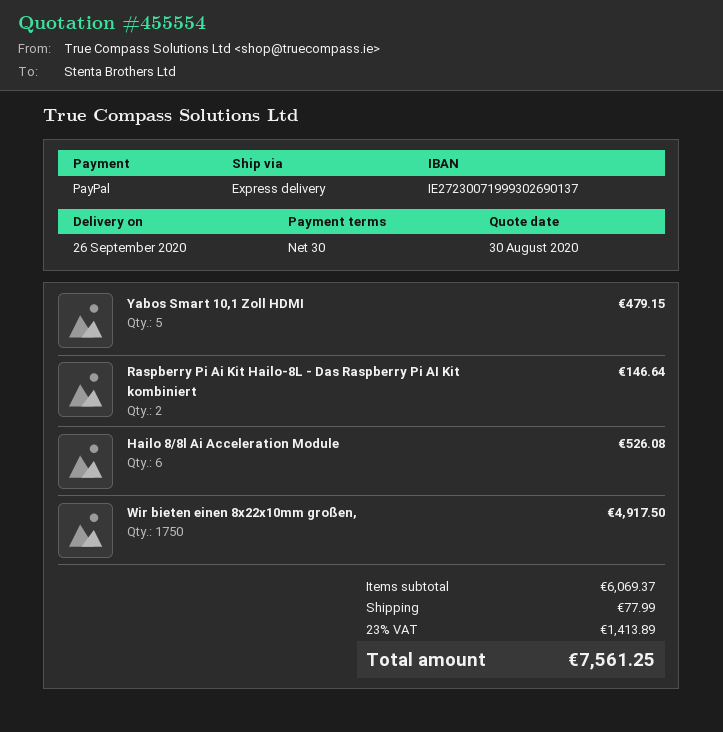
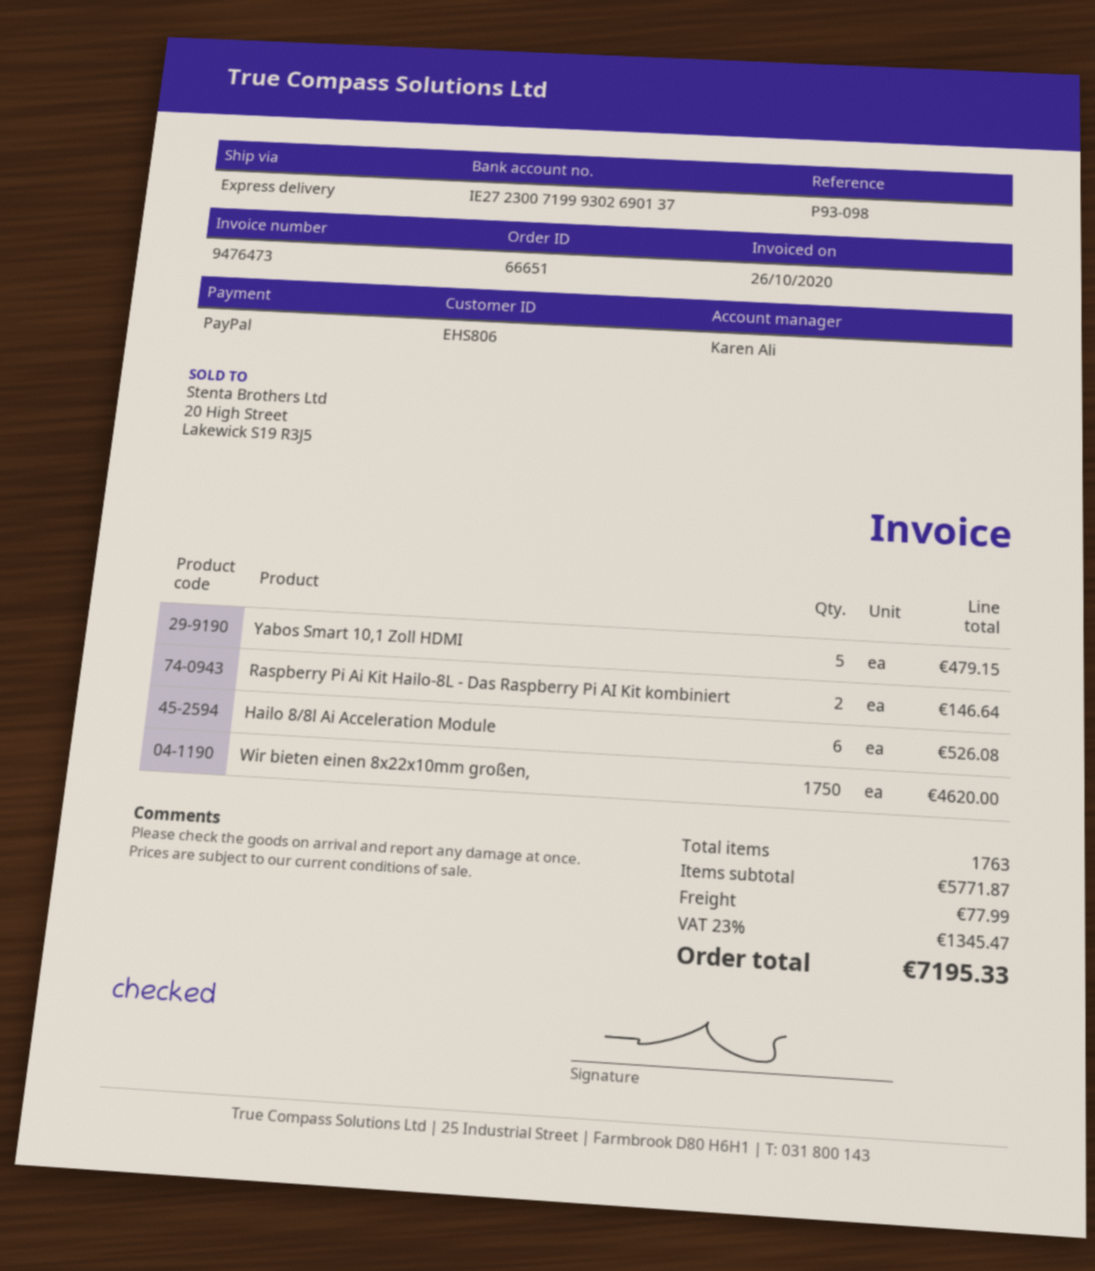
Wir bieten einen 8x22x10mm großen,: 1750 for 4917.50 -> 1750 for 4620.00
subtotal: 6069.37 -> 5771.87
tax: 23% = 1413.89 -> 23% = 1345.47
total: 7561.25 -> 7195.33

